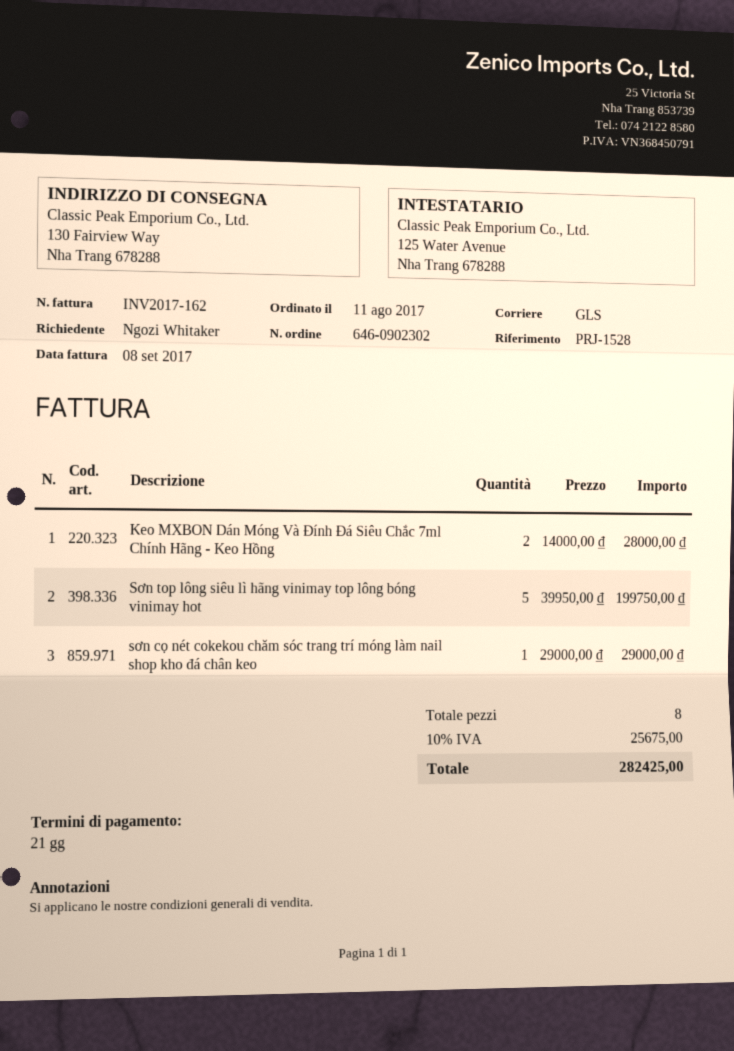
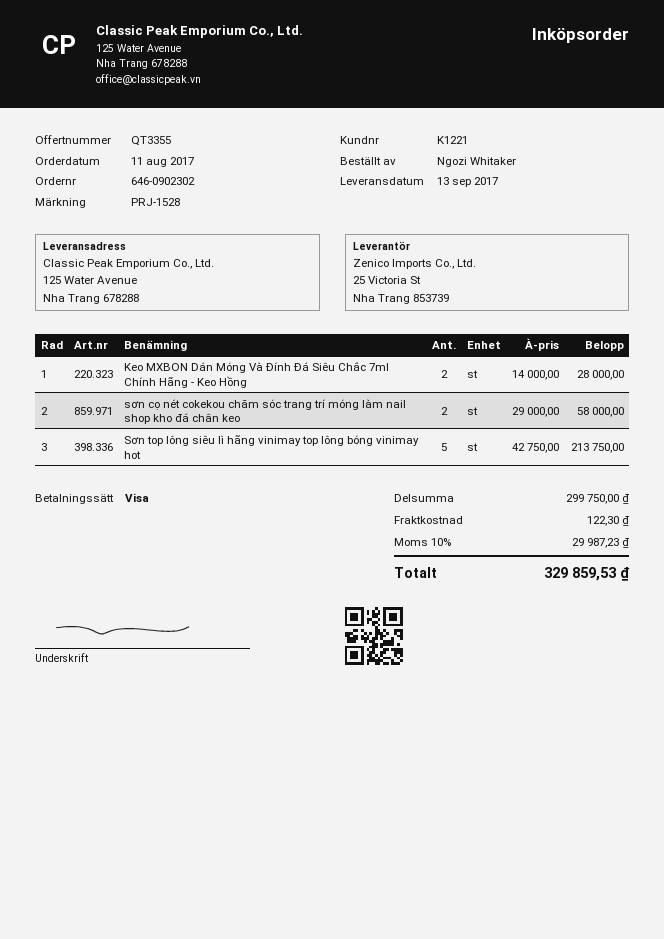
ship to: 130 Fairview Way, Nha Trang 678288 -> 125 Water Avenue, Nha Trang 678288
Sơn top lông siêu lì hãng vinimay top lông bóng vinimay hot: 5 x 39950.00 = 199750.00 -> 5 x 42750.00 = 213750.00
sơn cọ nét cokekou chăm sóc trang trí móng làm nail shop kho đá chân keo: 1 x 29000.00 = 29000.00 -> 2 x 29000.00 = 58000.00
shipping: none -> 122.30
tax: 10% = 25675.00 -> 10% = 29987.23
total: 282425.00 -> 329859.53

